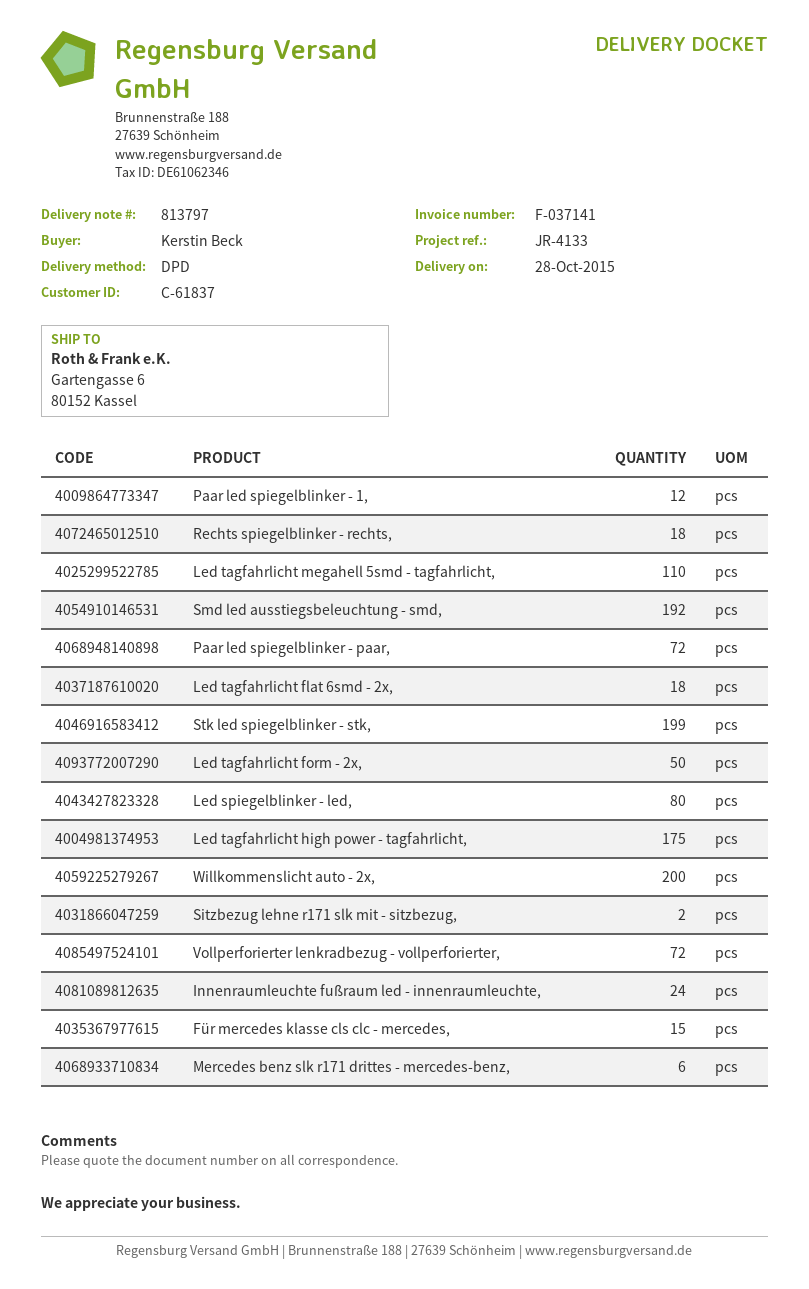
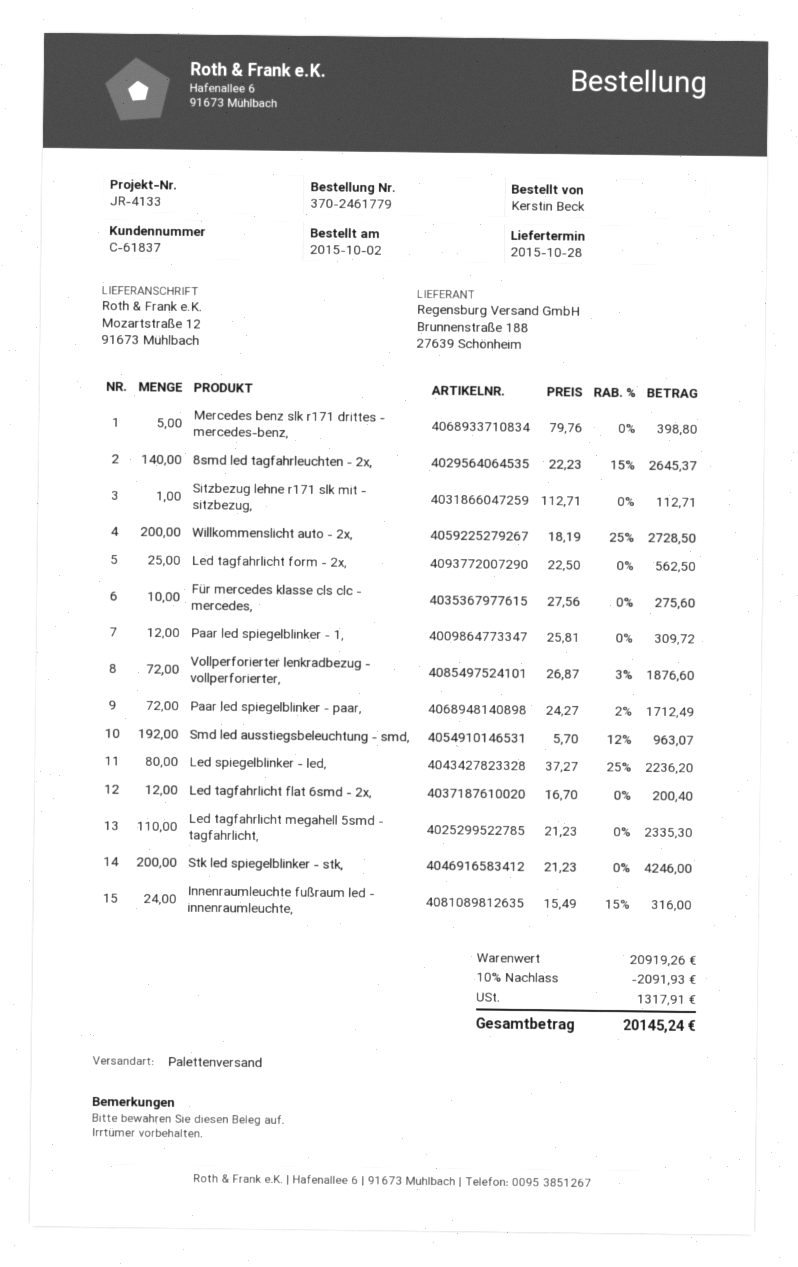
shipping method: DPD -> pallet freight
ship to: Gartengasse 6, 80152 Kassel -> Mozartstraße 12, 91673 Mühlbach
Rechts spiegelblinker - rechts,: 18 -> none
Led tagfahrlicht flat 6smd - 2x,: 18 -> 12
Stk led spiegelblinker - stk,: 199 -> 200
Led tagfahrlicht form - 2x,: 50 -> 25
Led tagfahrlicht high power - tagfahrlicht,: 175 -> none
Sitzbezug lehne r171 slk mit - sitzbezug,: 2 -> 1
Für mercedes klasse cls clc - mercedes,: 15 -> 10
Mercedes benz slk r171 drittes - mercedes-benz,: 6 -> 5
8smd led tagfahrleuchten - 2x,: none -> 140

